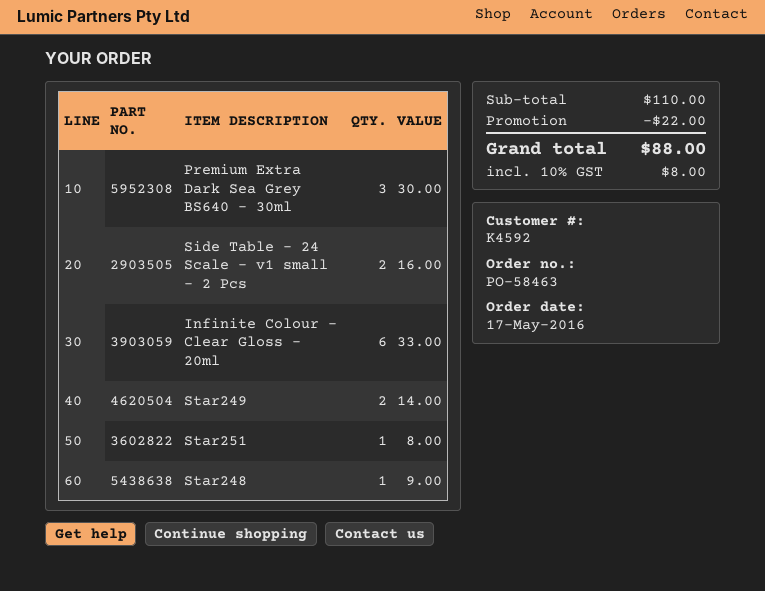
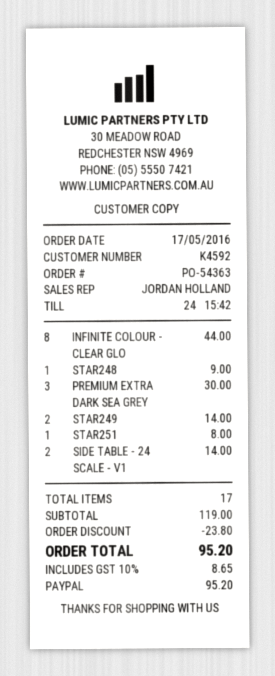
order number: PO-58463 -> PO-54363
Side Table - 24 Scale - v1 small - 2 Pcs: 2 for 16.00 -> 2 for 14.00
Infinite Colour - Clear Gloss - 20ml: 6 for 33.00 -> 8 for 44.00
subtotal: 110.00 -> 119.00
discount: 22.00 -> 23.80
tax: 10% = 8.00 -> 10% = 8.65
total: 88.00 -> 95.20

